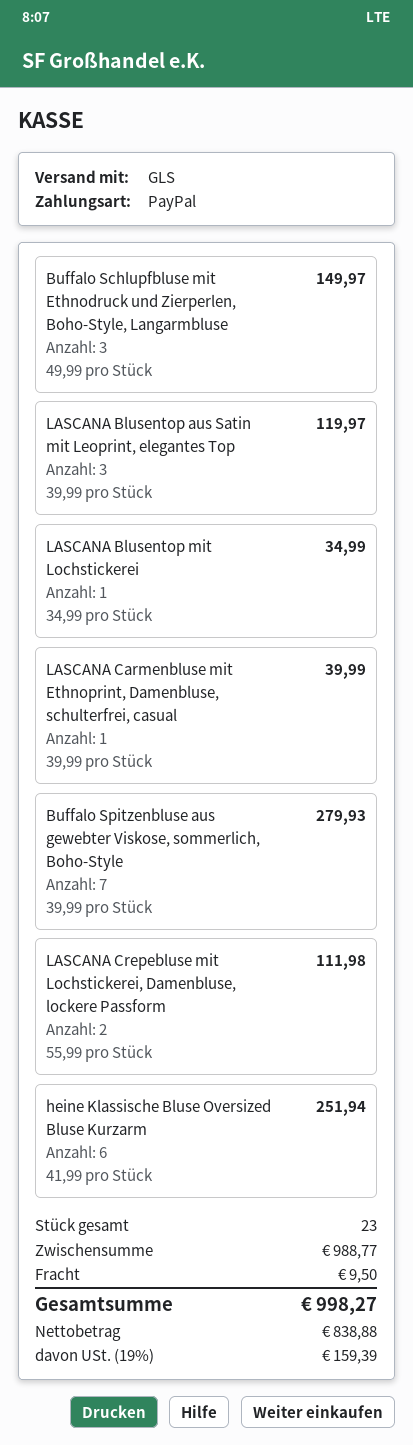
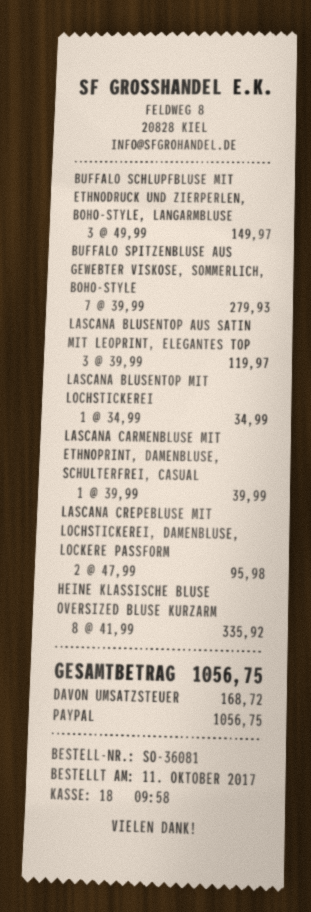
LASCANA Crepebluse mit Lochstickerei, Damenbluse, lockere Passform: 2 x 55.99 = 111.98 -> 2 x 47.99 = 95.98
heine Klassische Bluse Oversized Bluse Kurzarm: 6 x 41.99 = 251.94 -> 8 x 41.99 = 335.92
shipping: 9.50 -> none
tax: 159.39 -> 168.72
total: 998.27 -> 1056.75

